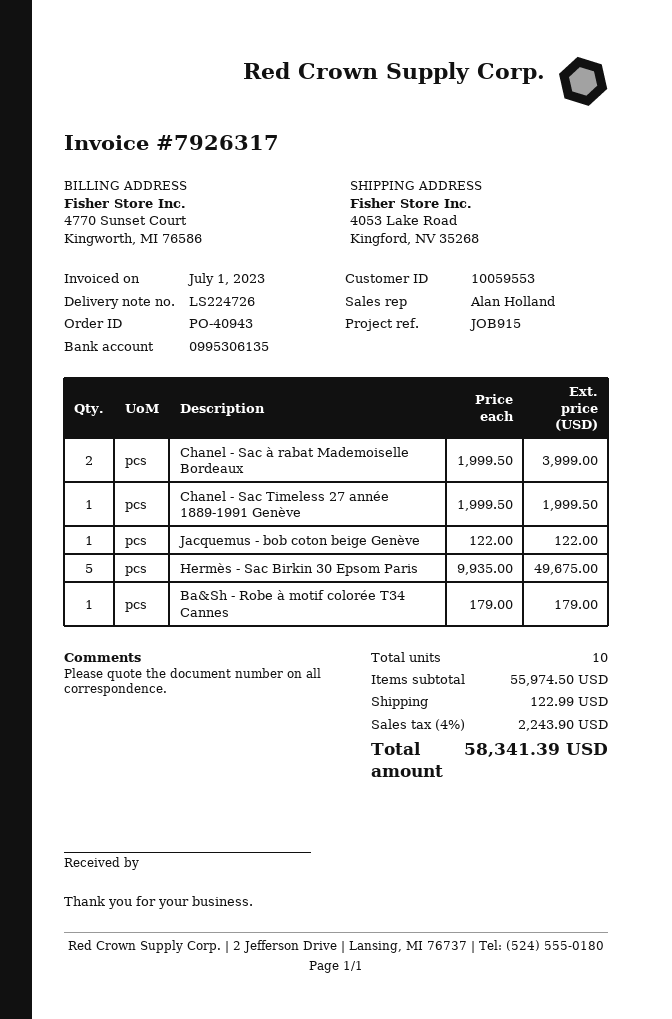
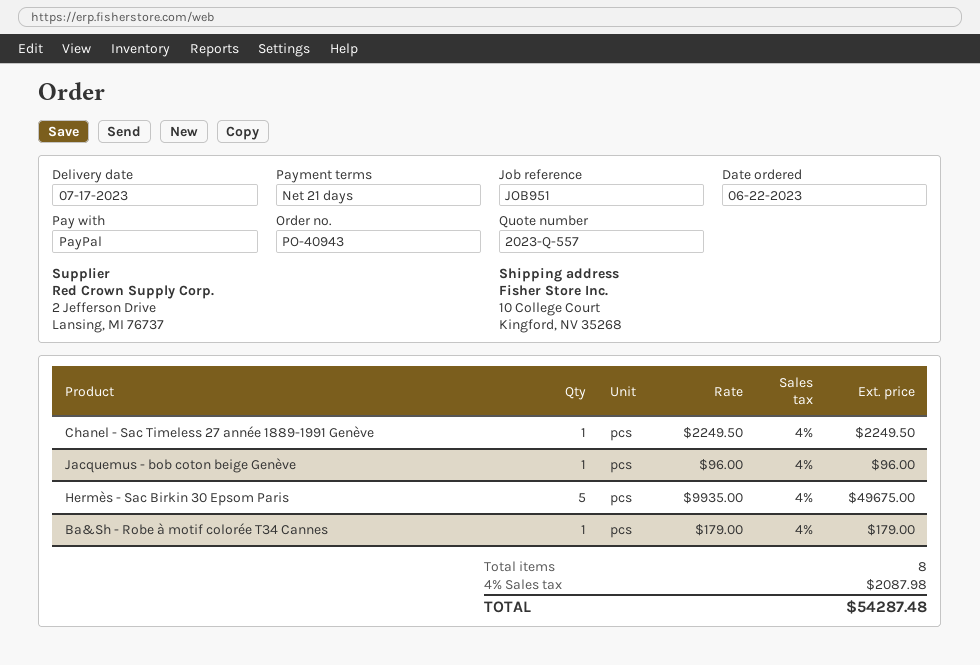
reference: JOB915 -> JOB951
ship to: 4053 Lake Road, Kingford, NV 35268 -> 10 College Court, Kingford, NV 35268
Chanel - Sac à rabat Mademoiselle Bordeaux: 2 x 1999.50 = 3999.00 -> none
Chanel - Sac Timeless 27 année 1889-1991 Genève: 1 x 1999.50 = 1999.50 -> 1 x 2249.50 = 2249.50
Jacquemus - bob coton beige Genève: 1 x 122.00 = 122.00 -> 1 x 96.00 = 96.00
total quantity: 10 -> 8
shipping: 122.99 -> none
tax: 4% = 2243.90 -> 4% = 2087.98
total: 58341.39 -> 54287.48

